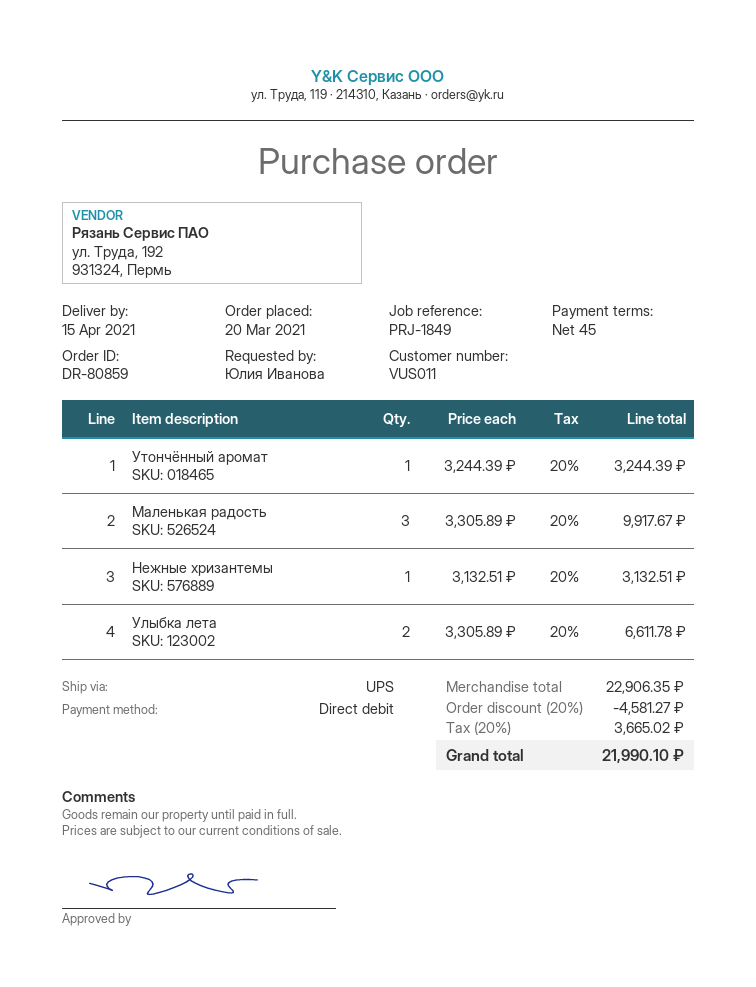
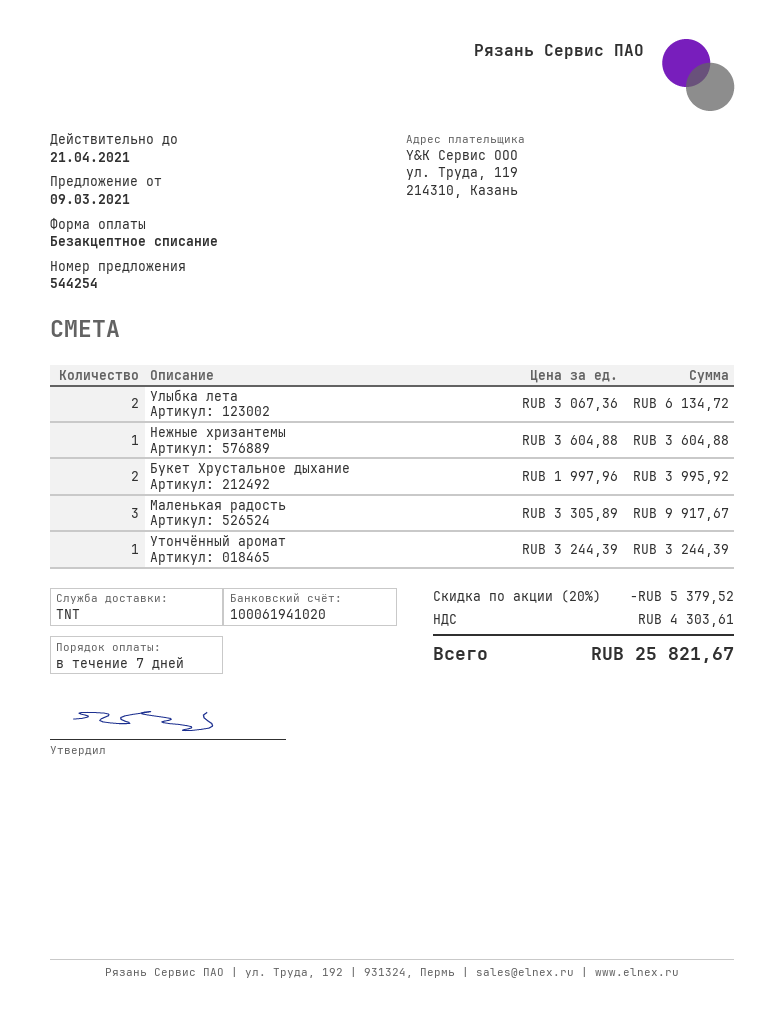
payment terms: 45 days -> 7 days
shipping method: UPS -> TNT
Нежные хризантемы: 1 x 3132.51 = 3132.51 -> 1 x 3604.88 = 3604.88
Улыбка лета: 2 x 3305.89 = 6611.78 -> 2 x 3067.36 = 6134.72
Букет Хрустальное дыхание: none -> 2 x 1997.96 = 3995.92
discount: 20% = 4581.27 -> 20% = 5379.52
tax: 3665.02 -> 4303.61
total: 21990.10 -> 25821.67

